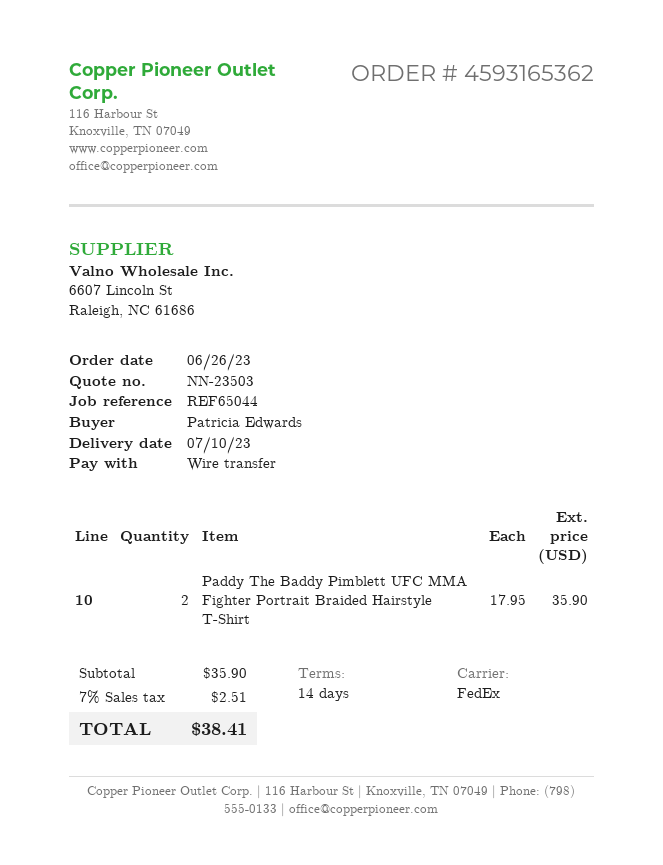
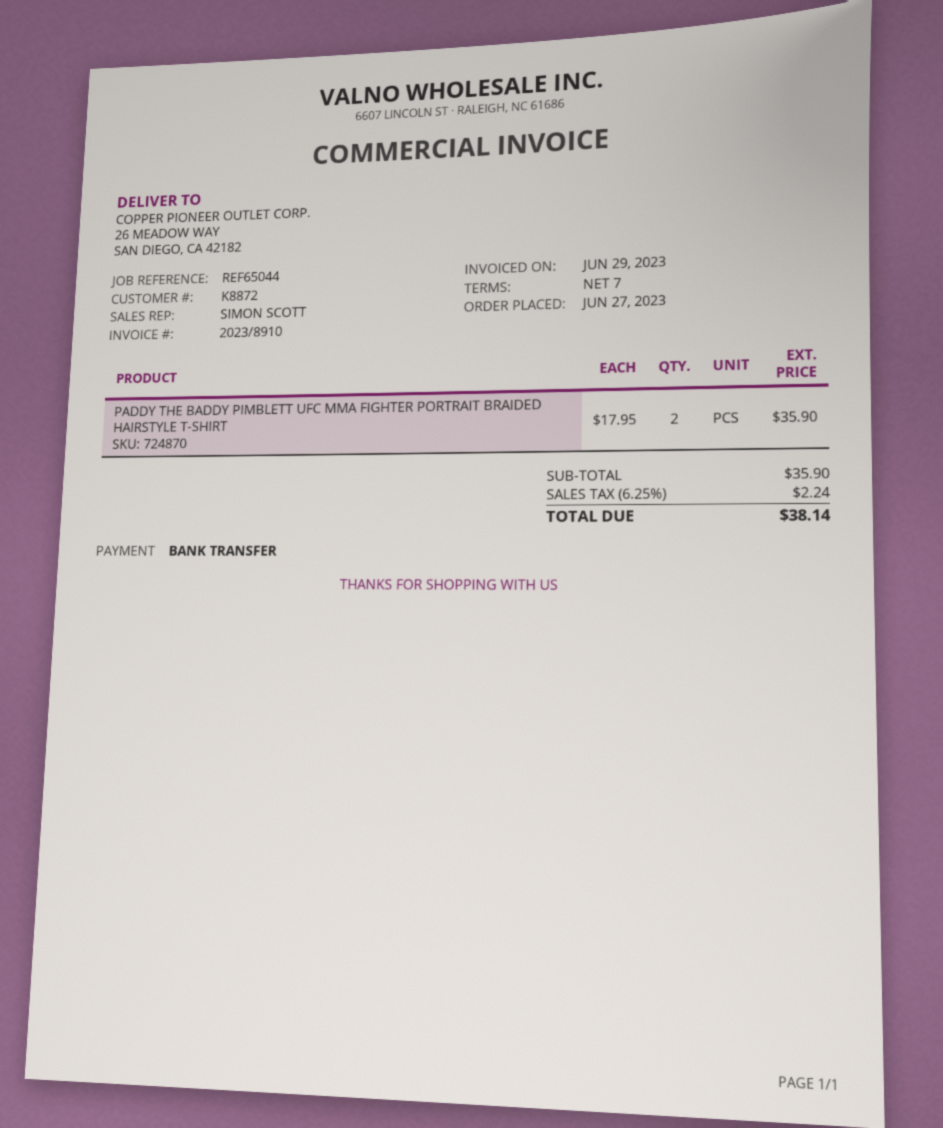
order date: 2023-06-26 -> 2023-06-27
payment terms: 14 days -> 7 days
tax: 7% = 2.51 -> 6.25% = 2.24
total: 38.41 -> 38.14

